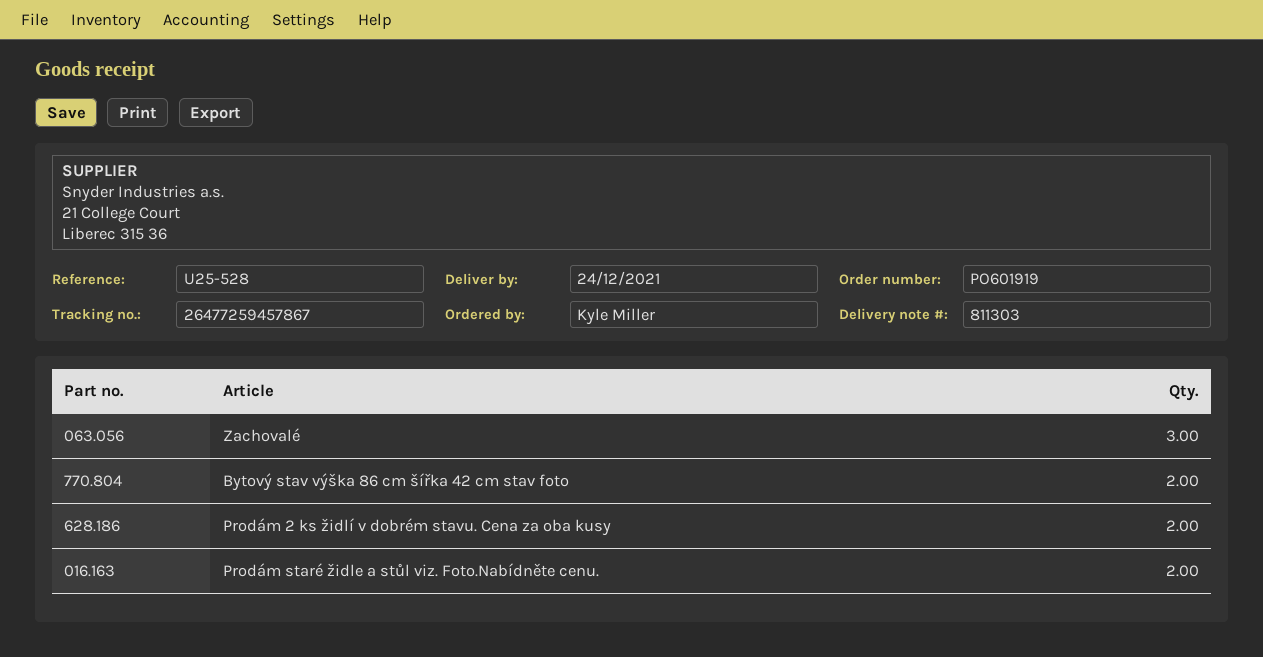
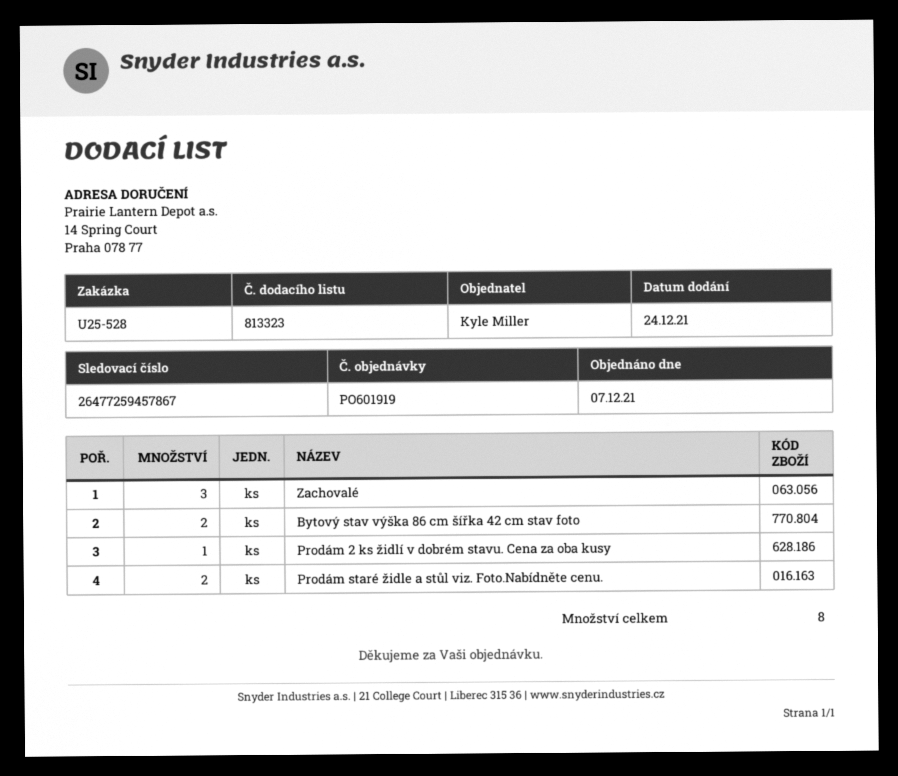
delivery note number: 811303 -> 813323
Prodám 2 ks židlí v dobrém stavu. Cena za oba kusy: 2 -> 1

